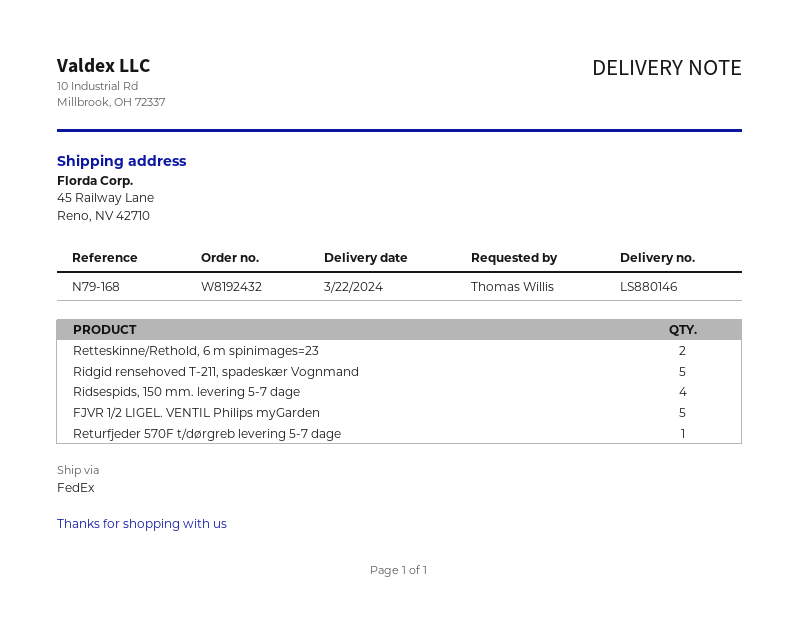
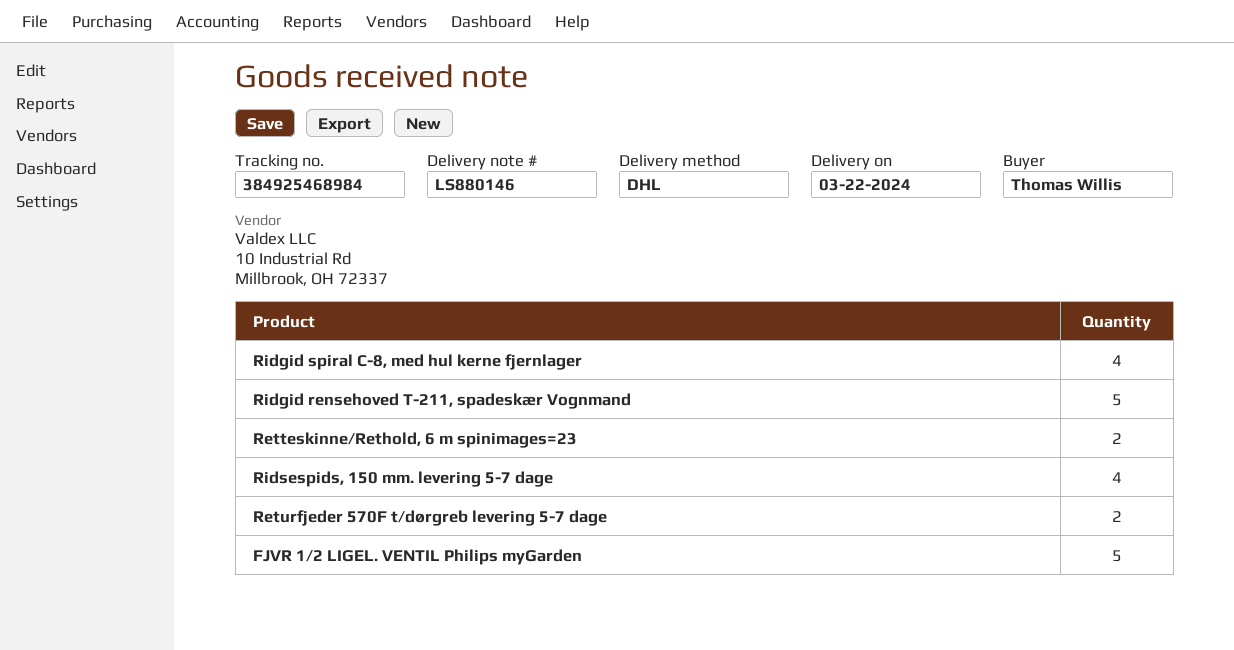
shipping method: FedEx -> DHL
Returfjeder 570F t/dørgreb levering 5-7 dage: 1 -> 2
Ridgid spiral C-8, med hul kerne fjernlager: none -> 4

